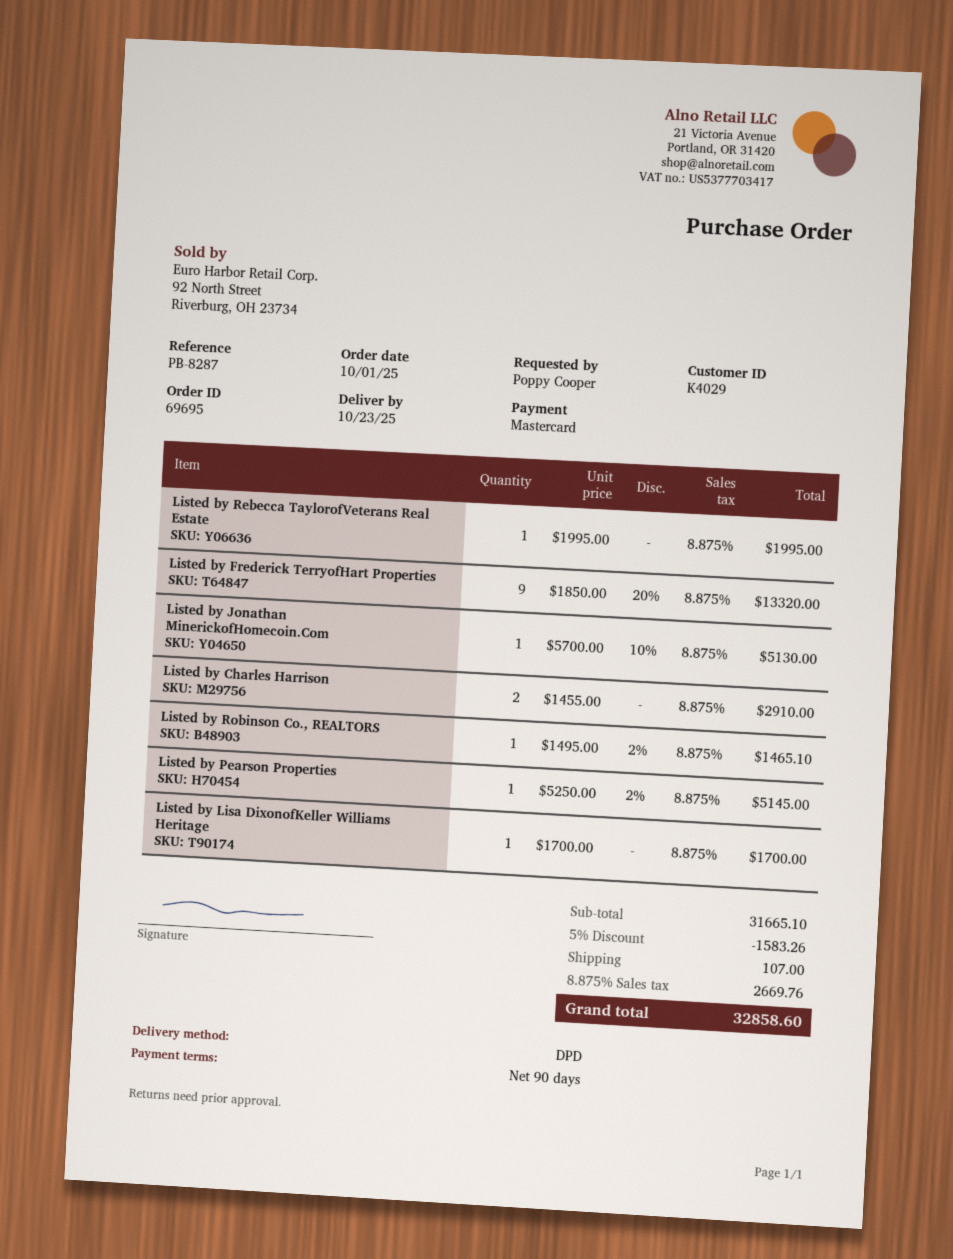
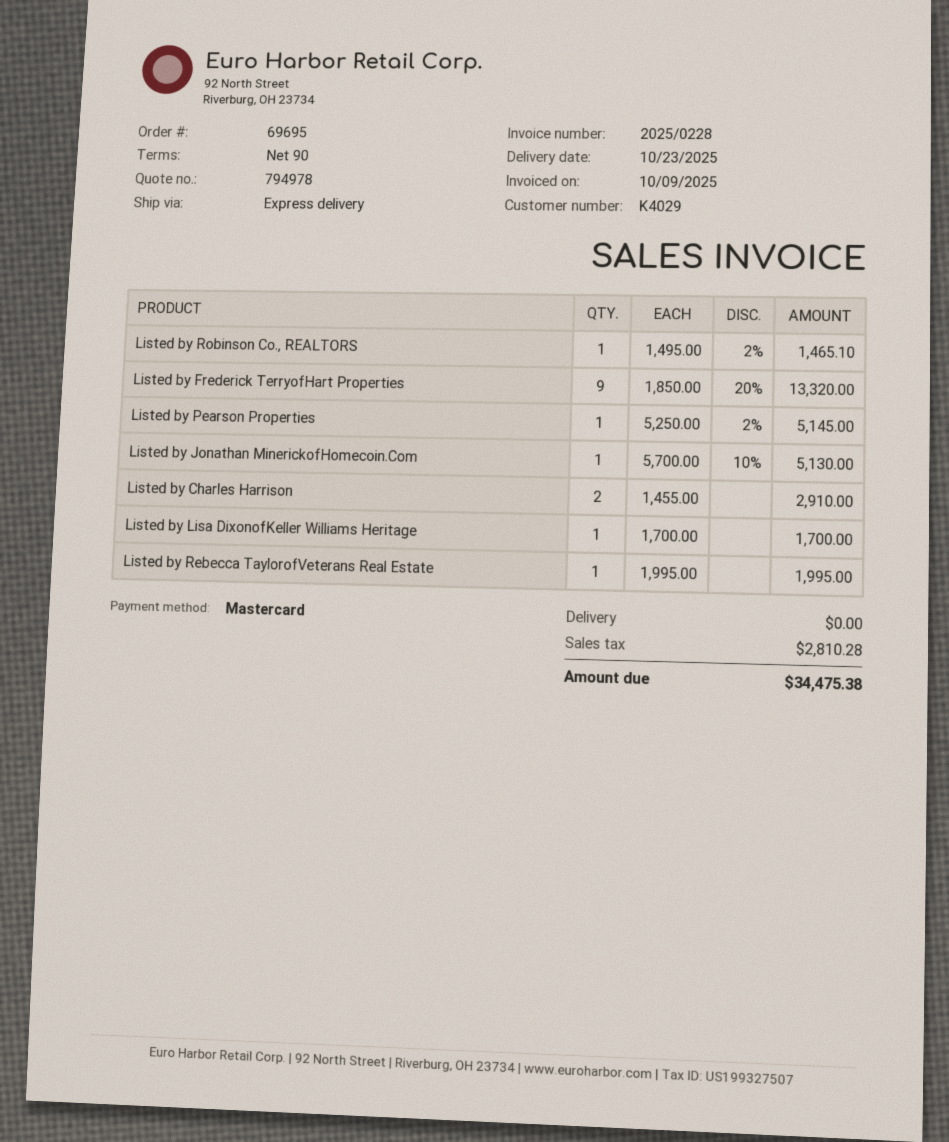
shipping method: DPD -> express
discount: 5% = 1583.26 -> none
shipping: 107.00 -> 0.00
tax: 2669.76 -> 2810.28
total: 32858.60 -> 34475.38

